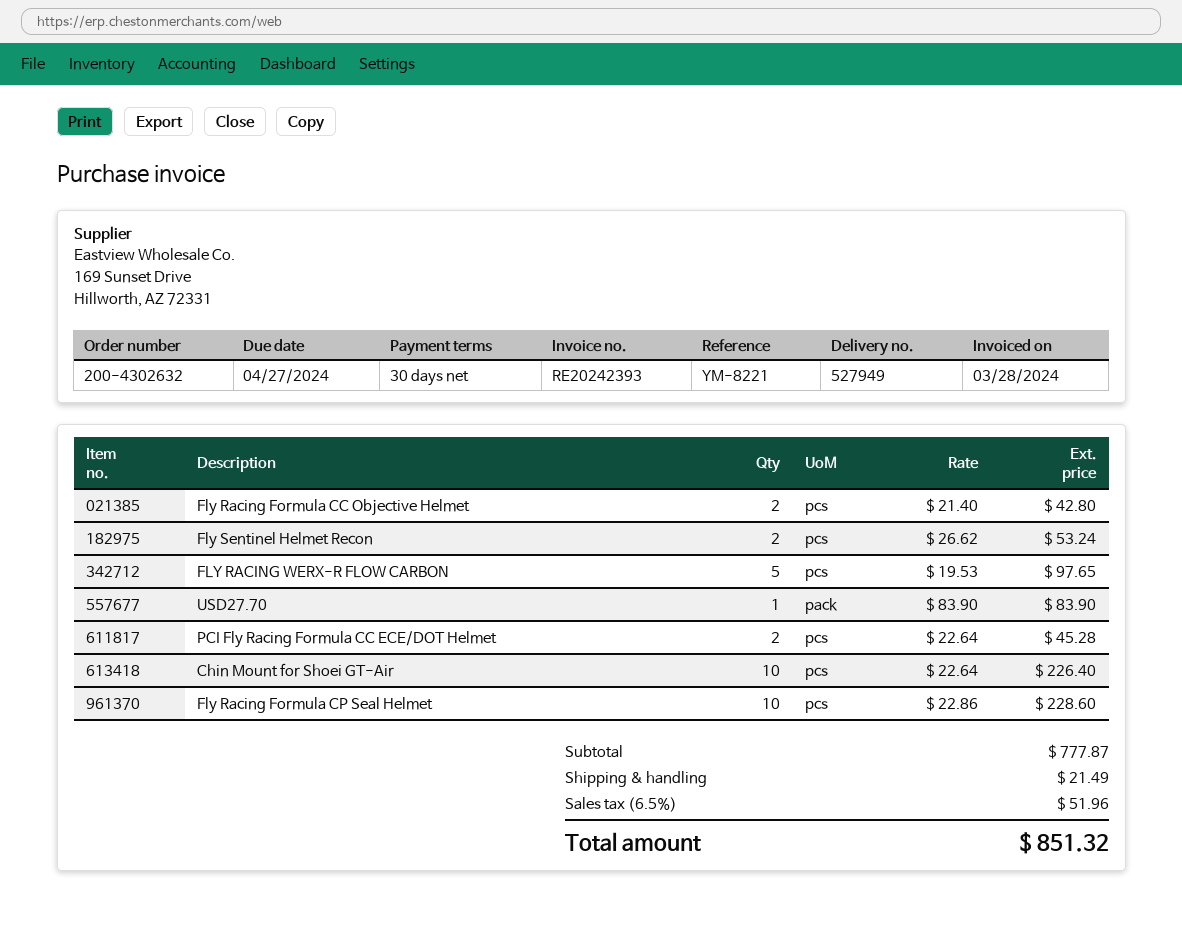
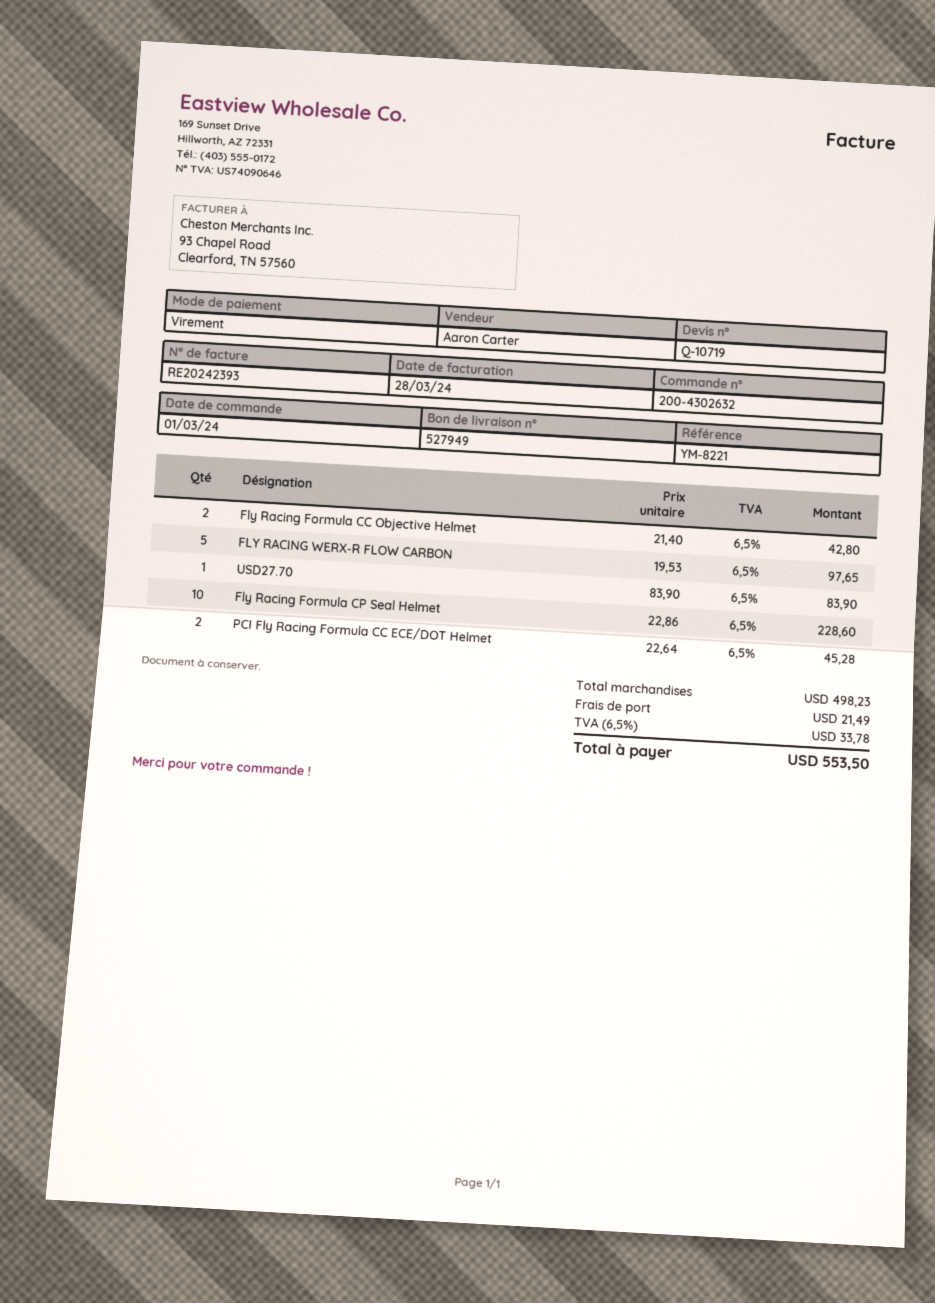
Fly Sentinel Helmet Recon: 2 x 26.62 = 53.24 -> none
Chin Mount for Shoei GT-Air: 10 x 22.64 = 226.40 -> none
subtotal: 777.87 -> 498.23
tax: 6.5% = 51.96 -> 6.5% = 33.78
total: 851.32 -> 553.50

